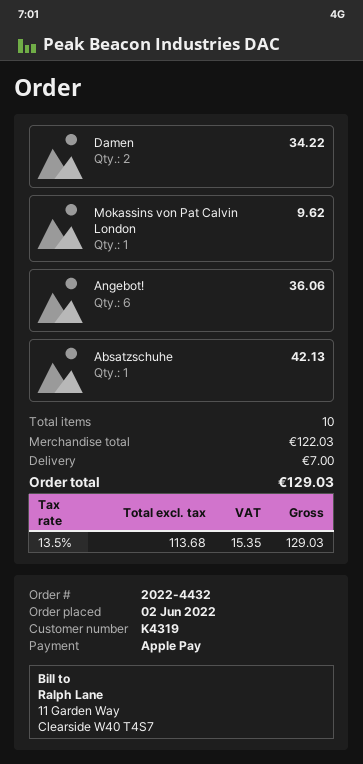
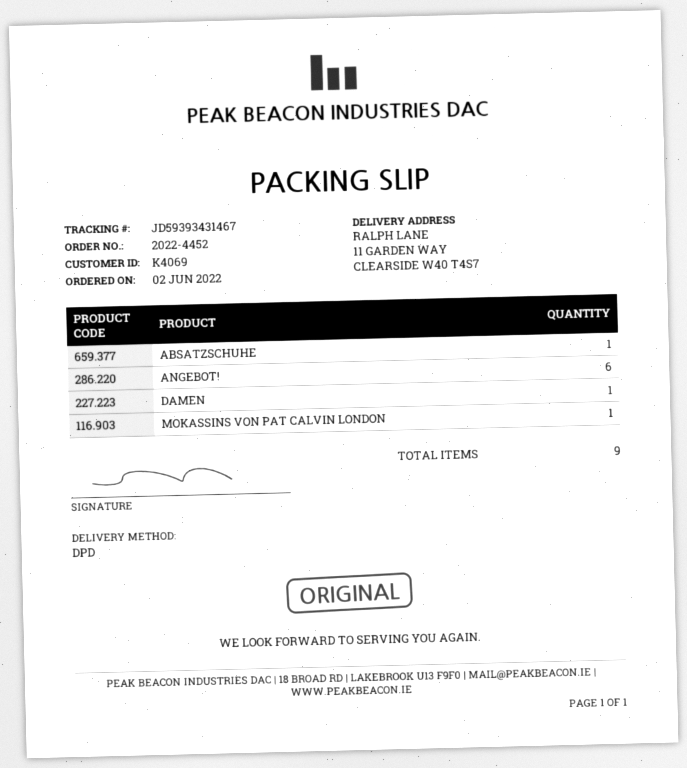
order number: 2022-4432 -> 2022-4452
customer number: K4319 -> K4069
Damen: 2 -> 1
total quantity: 10 -> 9

